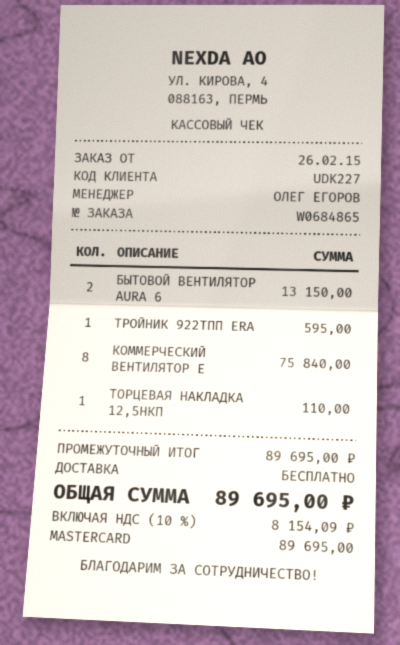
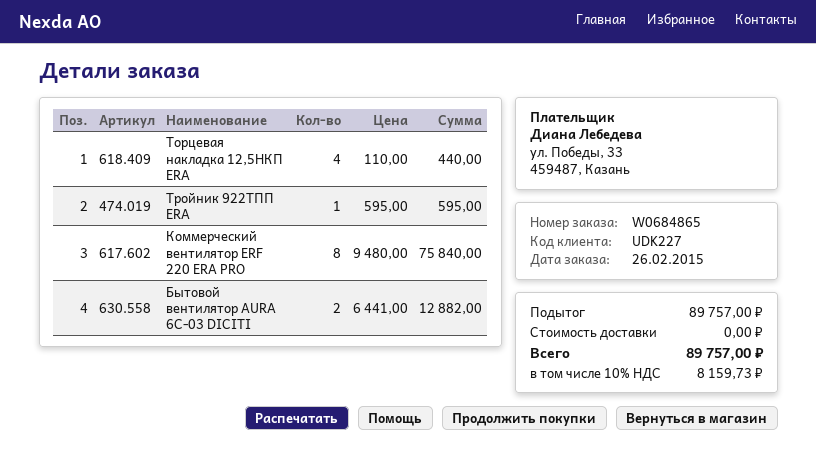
БЫТОВОЙ ВЕНТИЛЯТОР AURA 6: 2 for 13150.00 -> 2 for 12882.00
ТОРЦЕВАЯ НАКЛАДКА 12,5НКП: 1 for 110.00 -> 4 for 440.00
subtotal: 89695.00 -> 89757.00
tax: 10% = 8154.09 -> 10% = 8159.73
total: 89695.00 -> 89757.00

